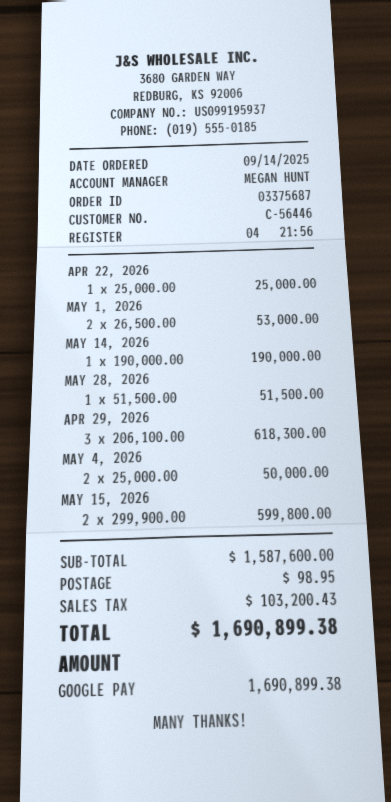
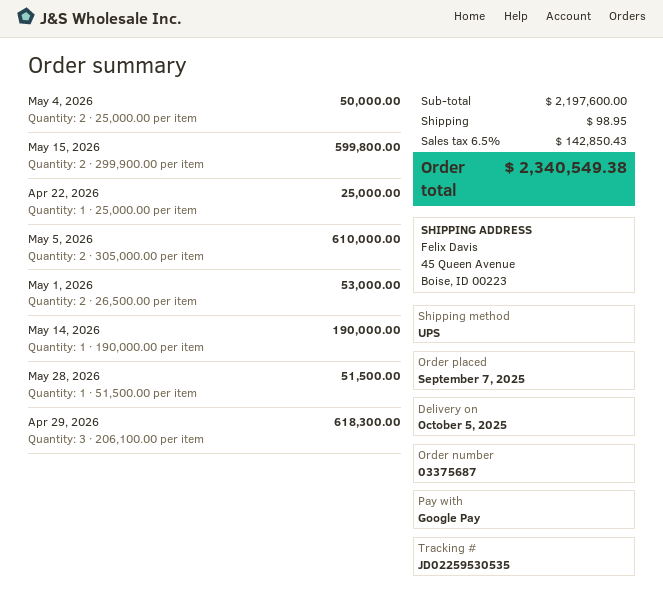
order date: 2025-09-14 -> 2025-09-07
May 5, 2026: none -> 2 x 305000.00 = 610000.00
subtotal: 1587600.00 -> 2197600.00
tax: 103200.43 -> 142850.43
total: 1690899.38 -> 2340549.38

